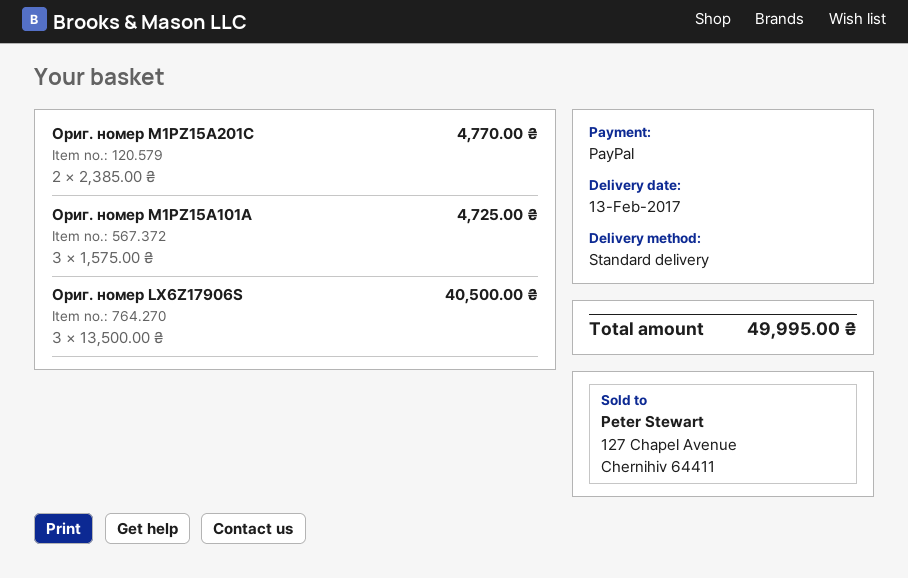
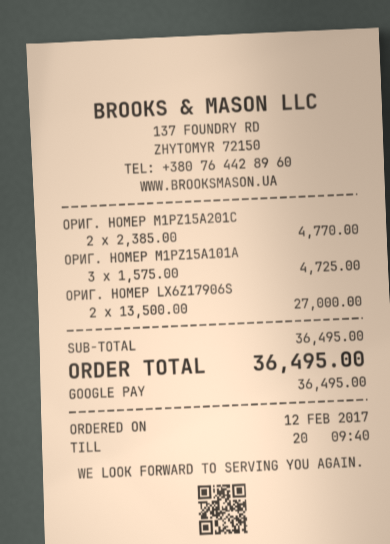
payment method: PayPal -> Google Pay
Ориг. номер LX6Z17906S: 3 x 13500.00 = 40500.00 -> 2 x 13500.00 = 27000.00
total: 49995.00 -> 36495.00

